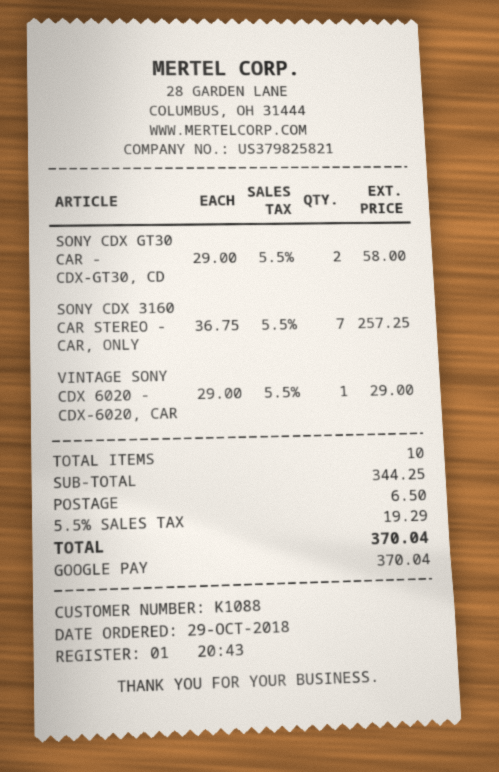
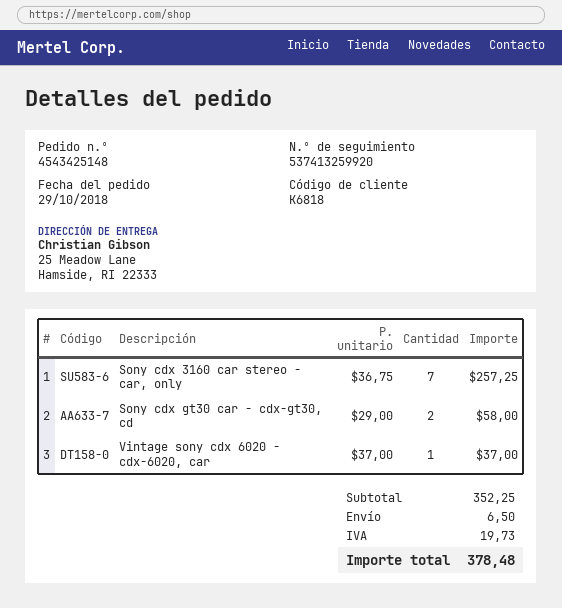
customer number: K1088 -> K6818
VINTAGE SONY CDX 6020 - CDX-6020, CAR: 1 x 29.00 = 29.00 -> 1 x 37.00 = 37.00
subtotal: 344.25 -> 352.25
tax: 19.29 -> 19.73
total: 370.04 -> 378.48

